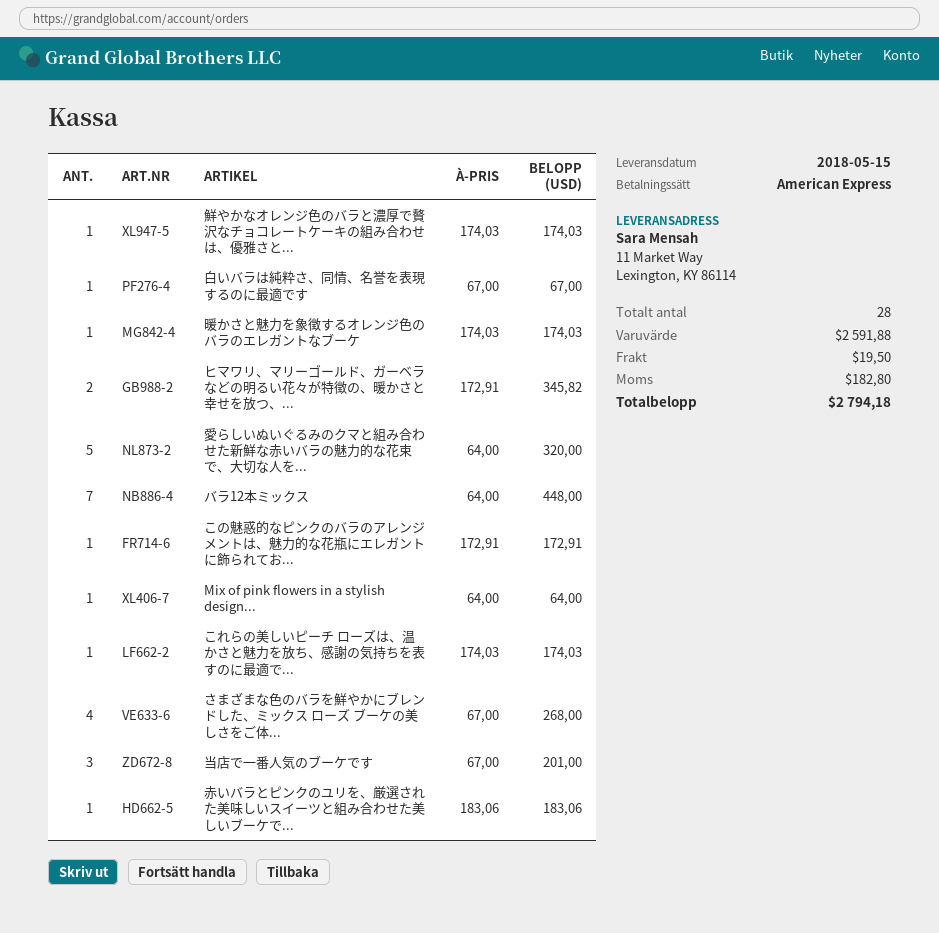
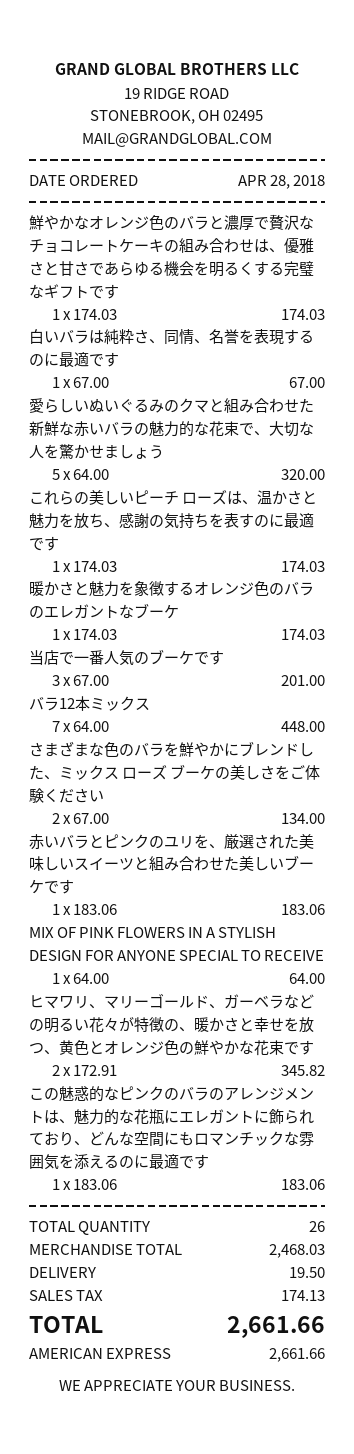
この魅惑的なピンクのバラのアレンジメントは、魅力的な花瓶にエレガントに飾られてお...: 1 x 172.91 = 172.91 -> 1 x 183.06 = 183.06
さまざまな色のバラを鮮やかにブレンドした、ミックス ローズ ブーケの美しさをご体...: 4 x 67.00 = 268.00 -> 2 x 67.00 = 134.00
total quantity: 28 -> 26
subtotal: 2591.88 -> 2468.03
tax: 182.80 -> 174.13
total: 2794.18 -> 2661.66

